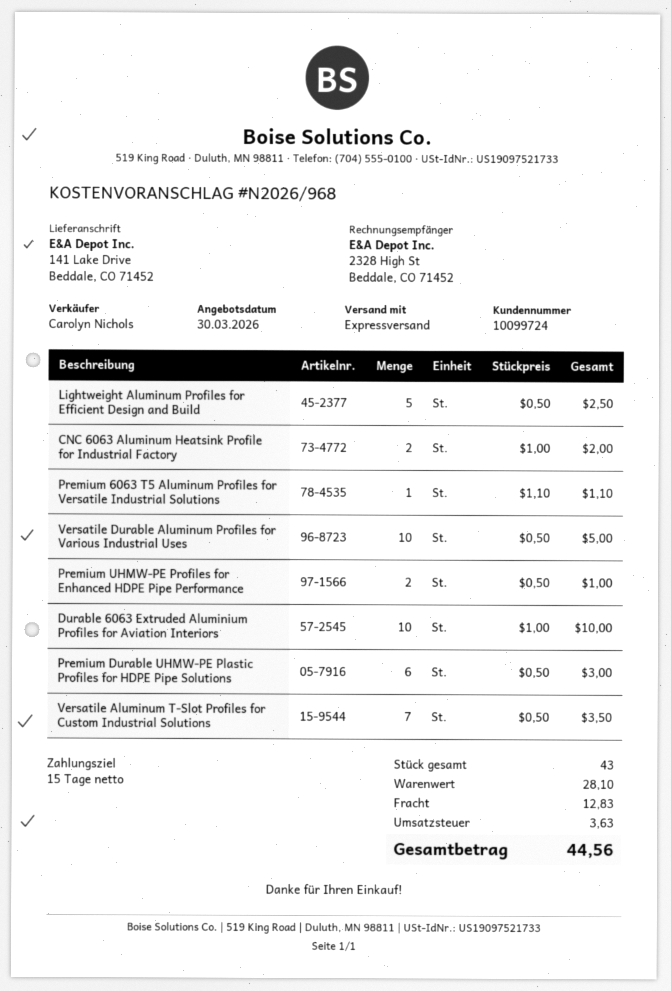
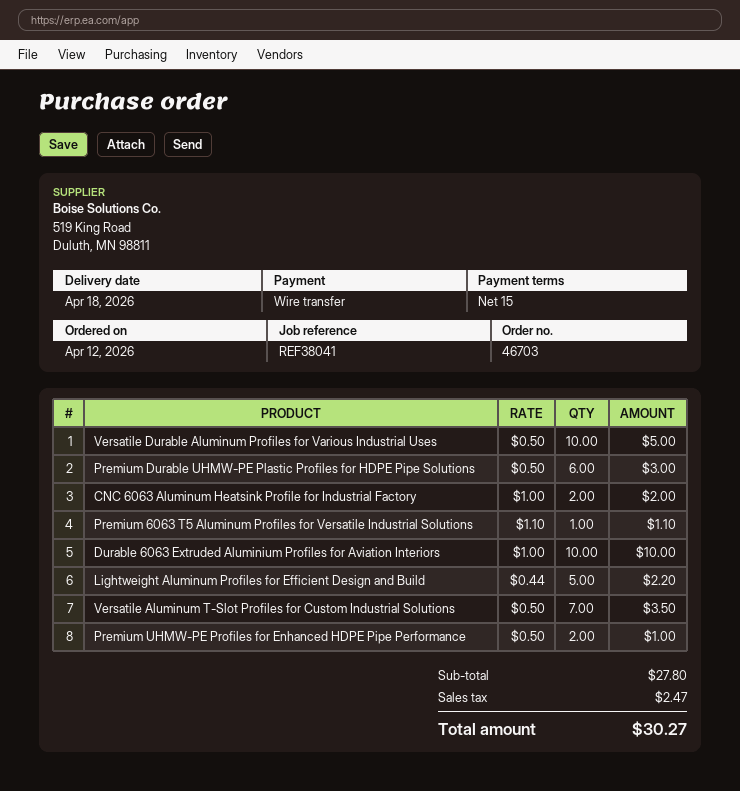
Lightweight Aluminum Profiles for Efficient Design and Build: 5 x 0.50 = 2.50 -> 5 x 0.44 = 2.20
subtotal: 28.10 -> 27.80
shipping: 12.83 -> none
tax: 3.63 -> 2.47
total: 44.56 -> 30.27

